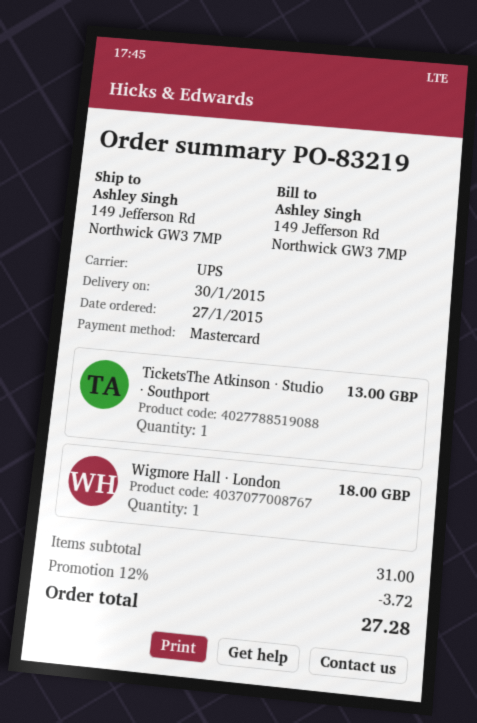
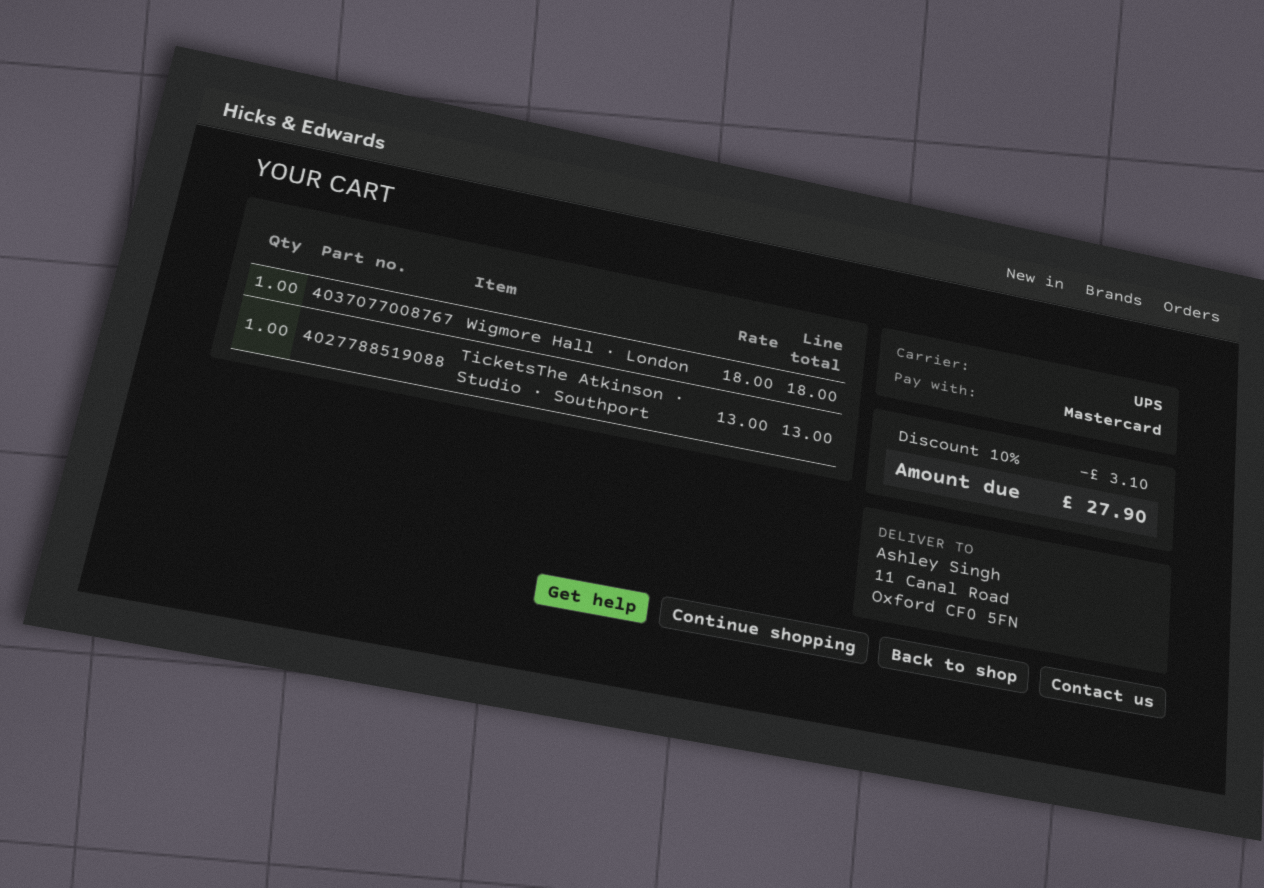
ship to: 149 Jefferson Rd, Northwick GW3 7MP -> 11 Canal Road, Oxford CF0 5FN
discount: 12% = 3.72 -> 10% = 3.10
total: 27.28 -> 27.90

